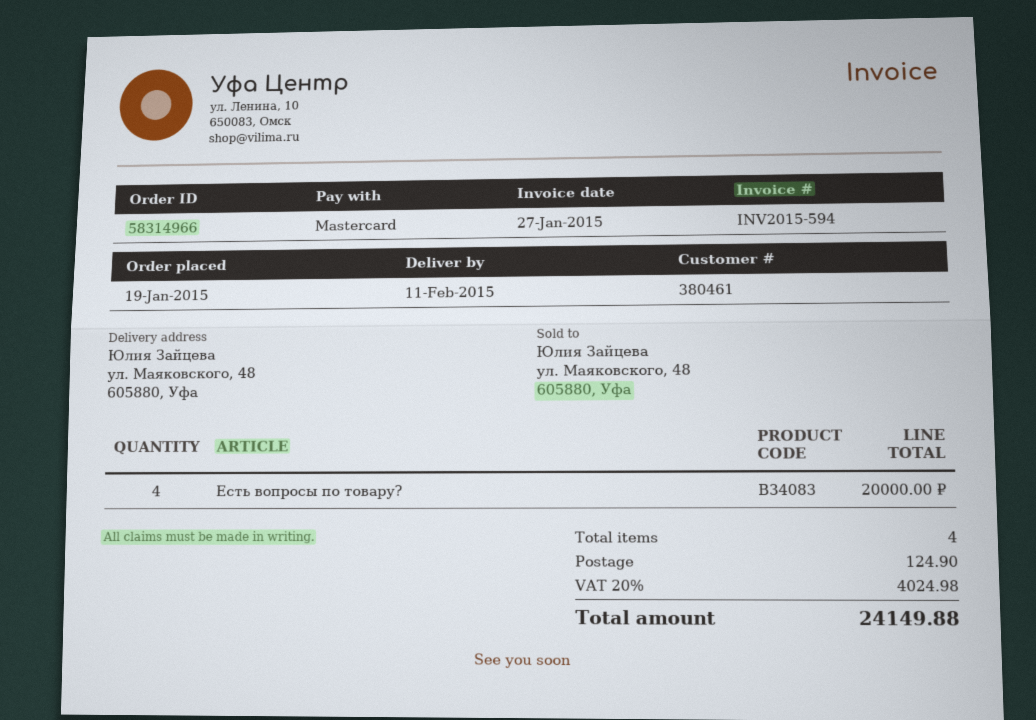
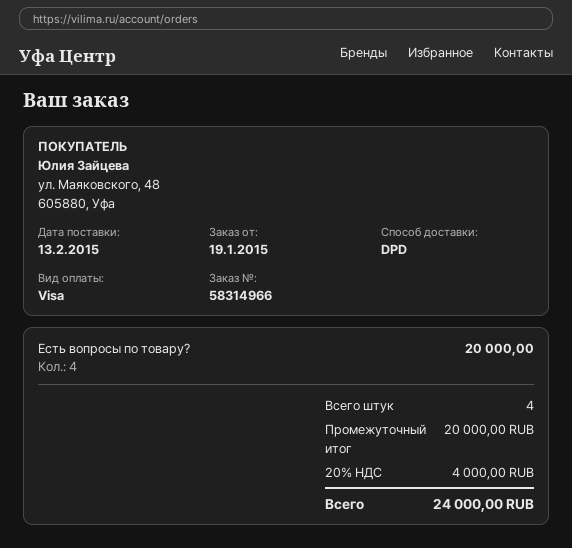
delivery date: 2015-02-11 -> 2015-02-13
payment method: Mastercard -> Visa
shipping: 124.90 -> none
tax: 20% = 4024.98 -> 20% = 4000.00
total: 24149.88 -> 24000.00

